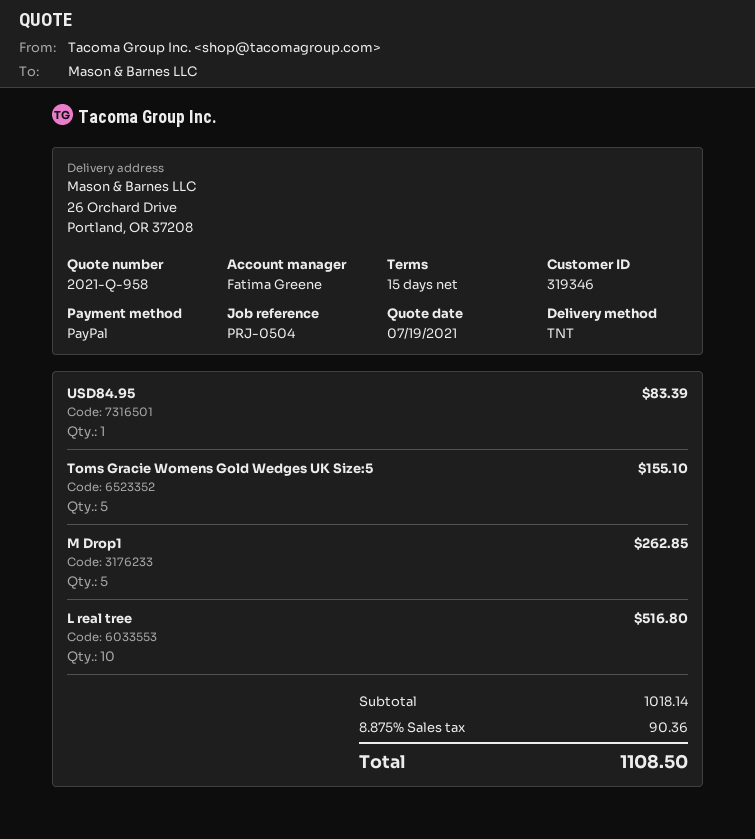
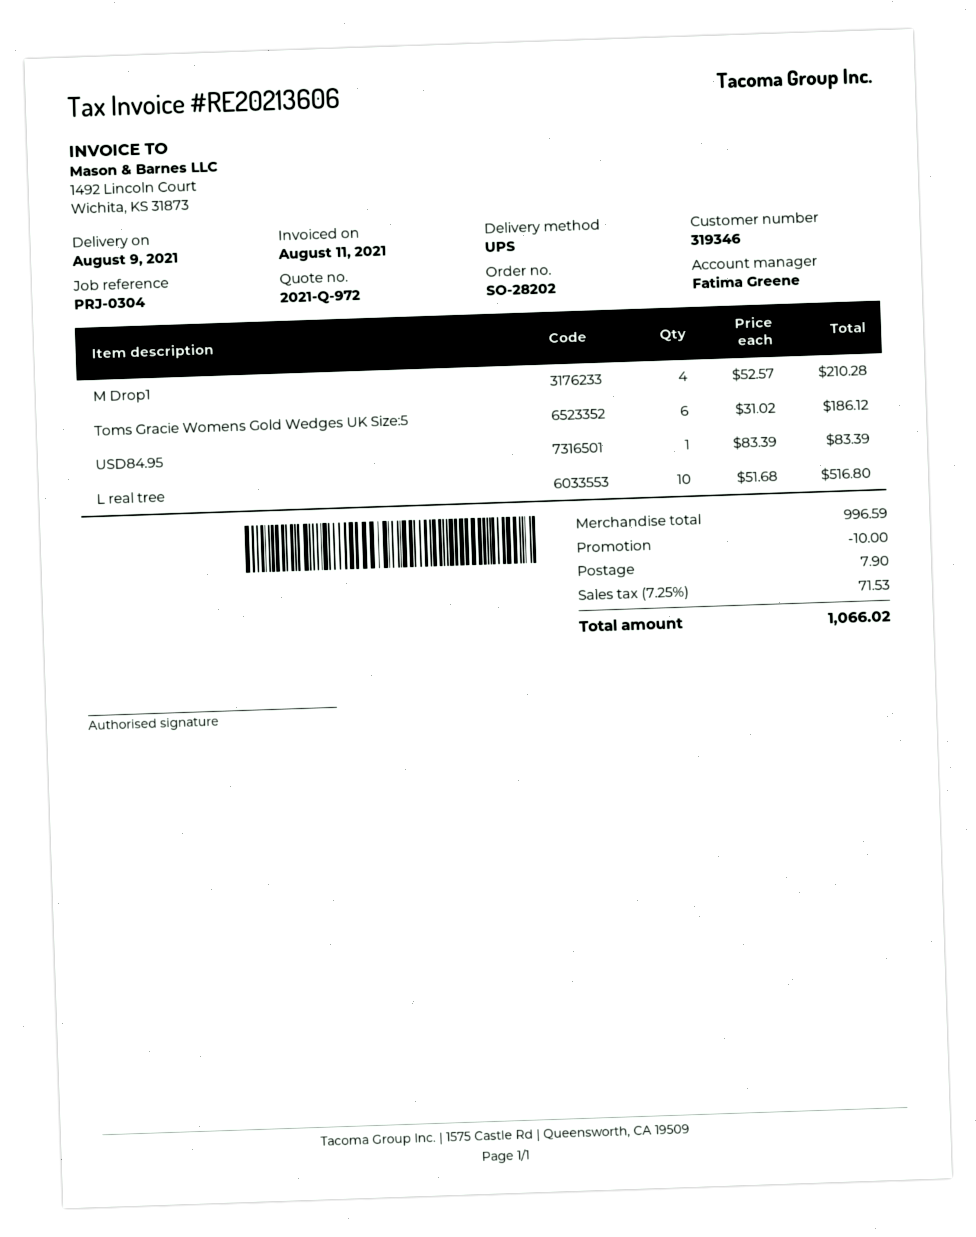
quote number: 2021-Q-958 -> 2021-Q-972
reference: PRJ-0504 -> PRJ-0304
shipping method: TNT -> UPS
Toms Gracie Womens Gold Wedges UK Size:5: 5 for 155.10 -> 6 for 186.12
M Drop1: 5 for 262.85 -> 4 for 210.28
subtotal: 1018.14 -> 996.59
discount: none -> 10.00
shipping: none -> 7.90
tax: 8.875% = 90.36 -> 7.25% = 71.53
total: 1108.50 -> 1066.02

